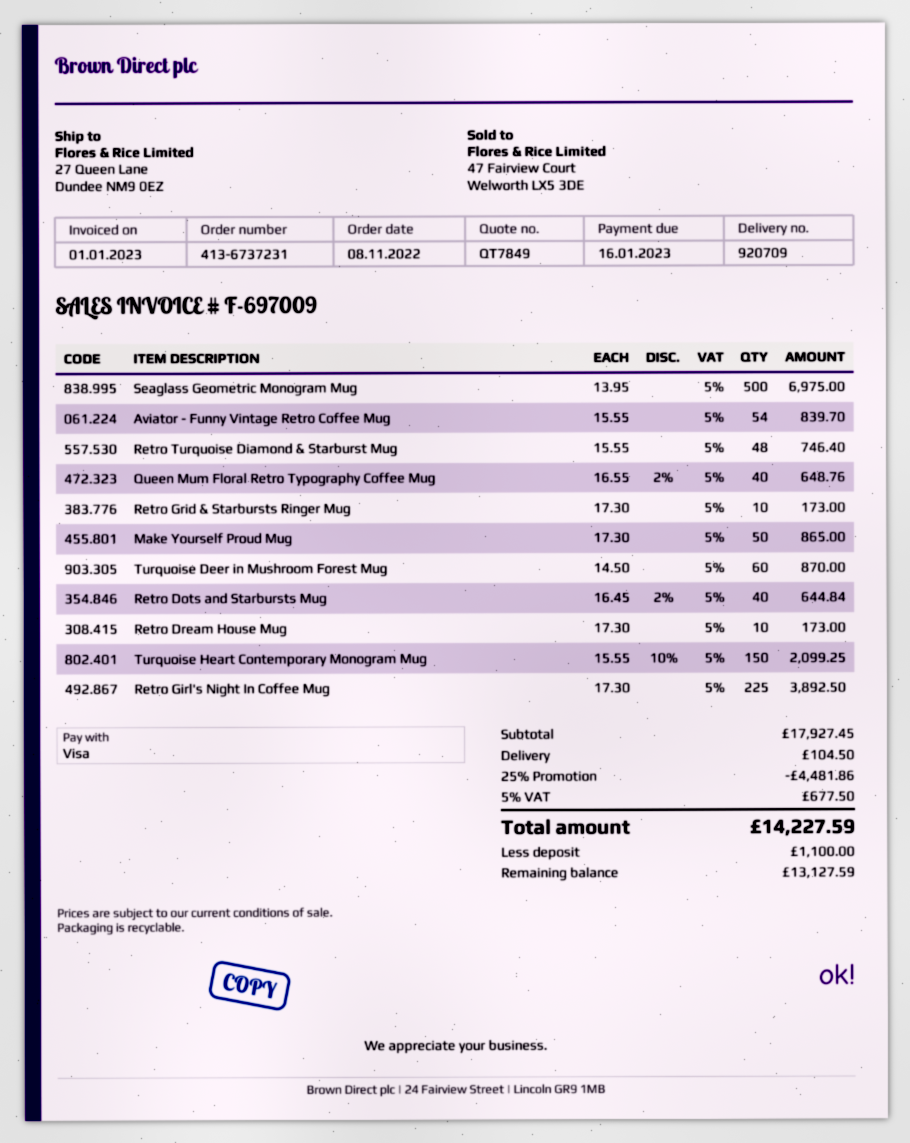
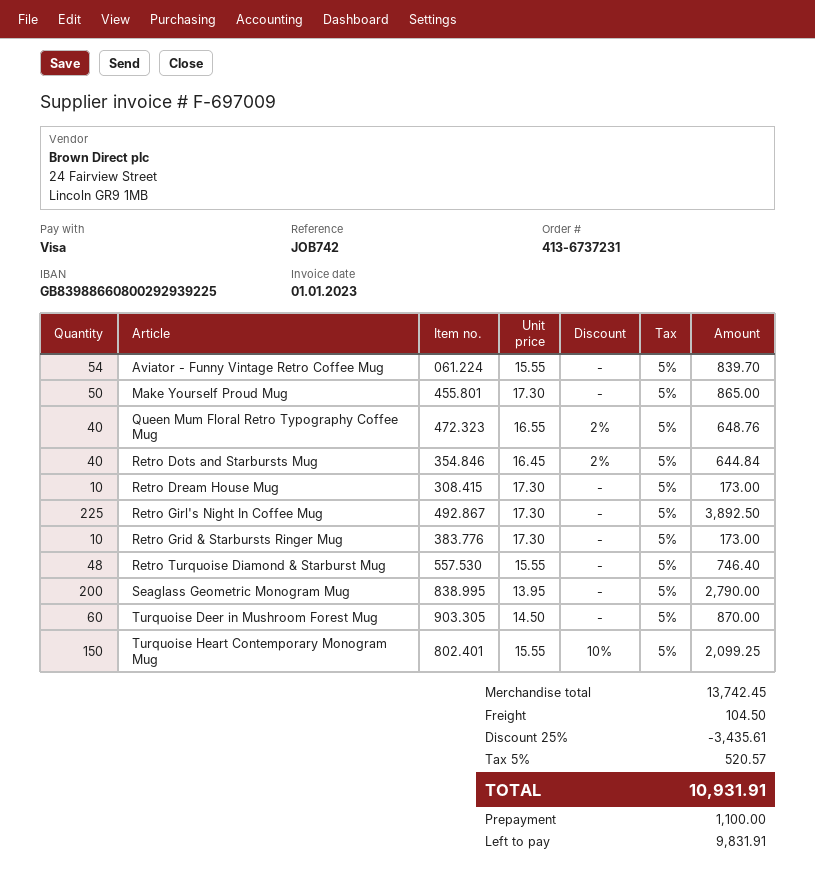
Seaglass Geometric Monogram Mug: 500 x 13.95 = 6975.00 -> 200 x 13.95 = 2790.00
subtotal: 17927.45 -> 13742.45
discount: 25% = 4481.86 -> 25% = 3435.61
tax: 5% = 677.50 -> 5% = 520.57
total: 14227.59 -> 10931.91
balance: 13127.59 -> 9831.91

